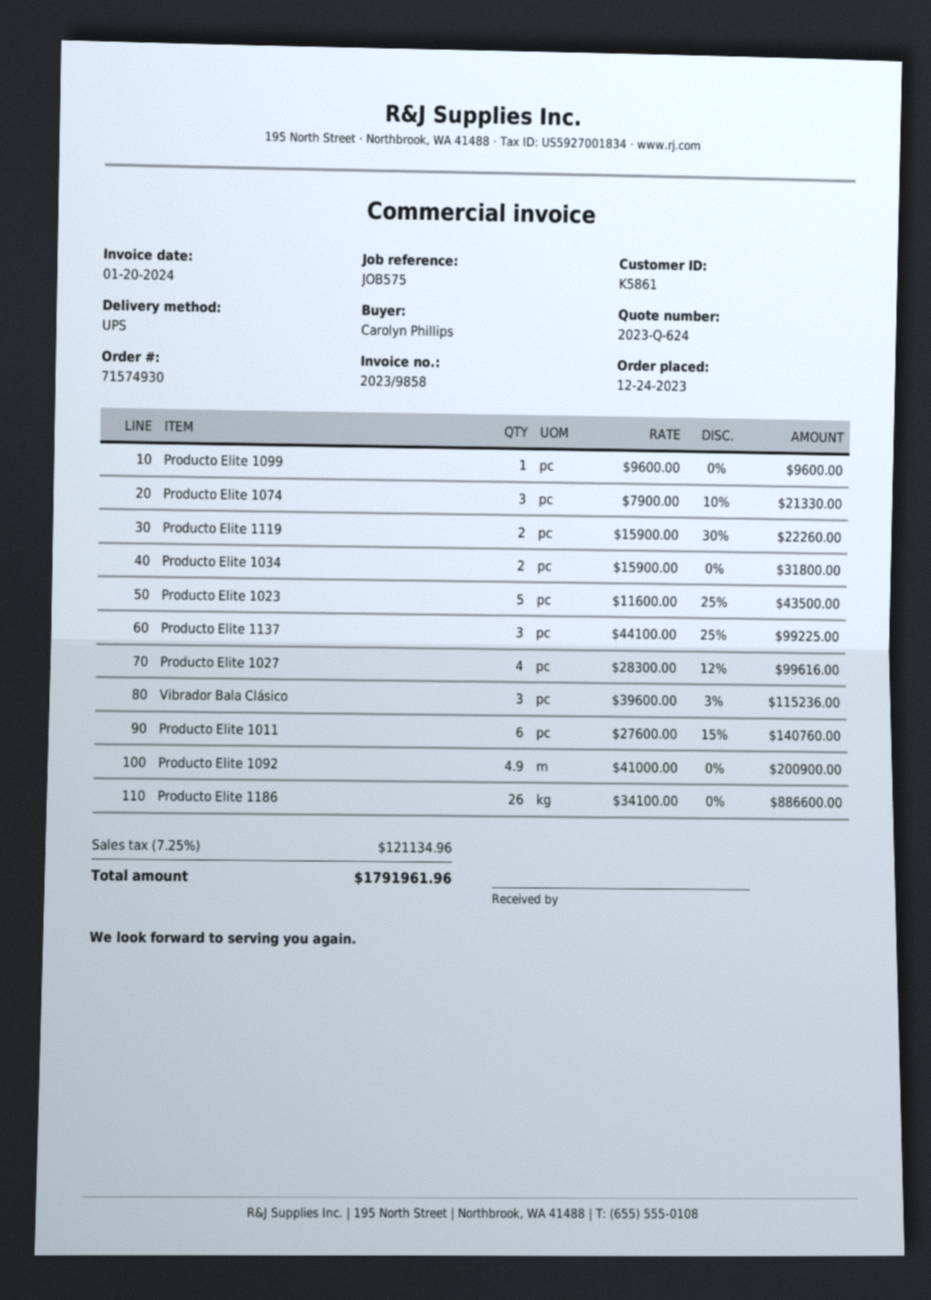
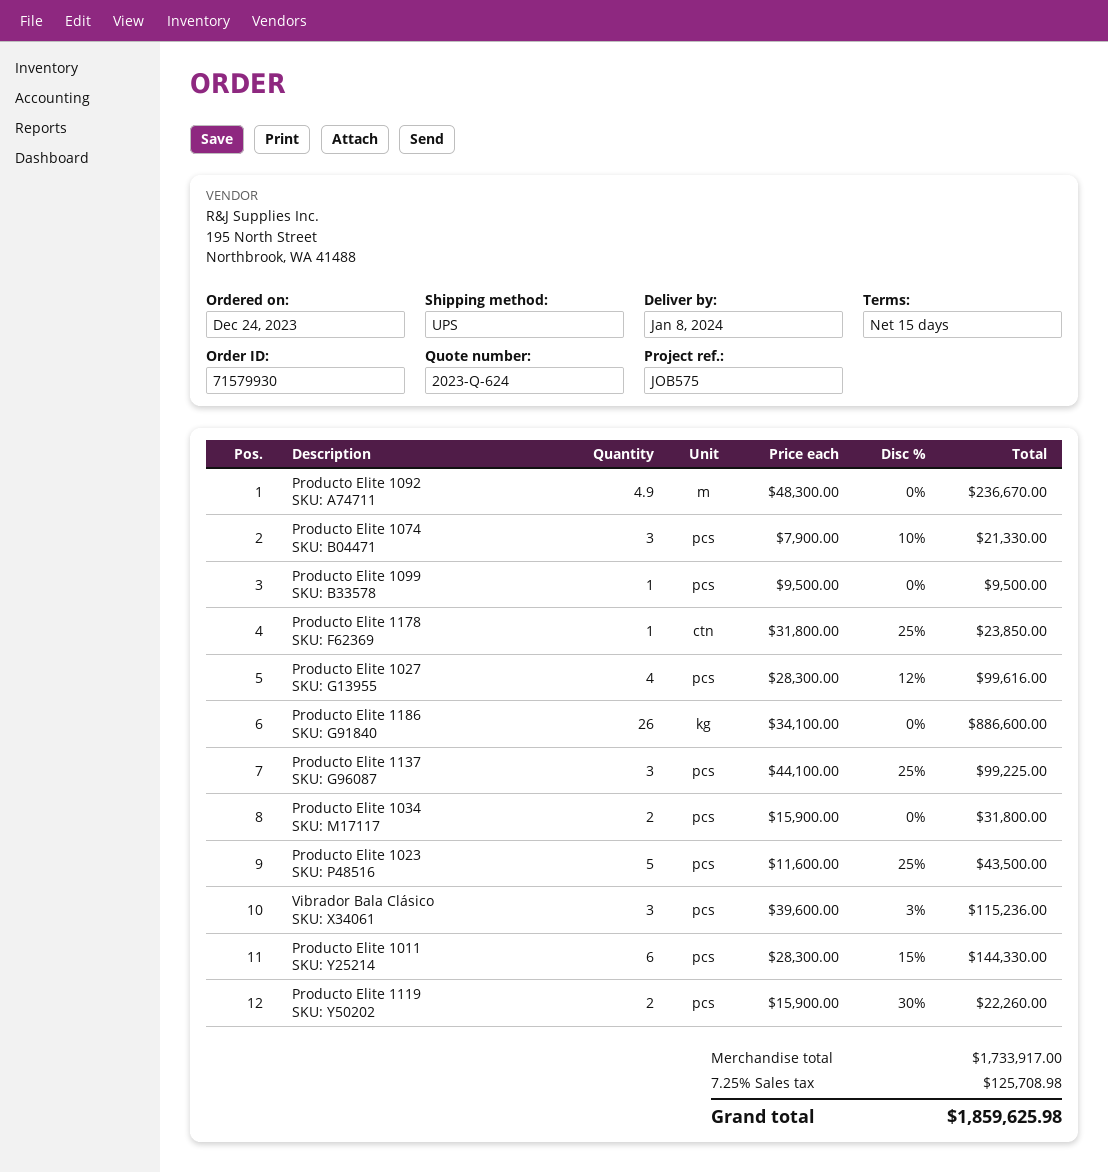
order number: 71574930 -> 71579930
Producto Elite 1099: 1 x 9600.00 = 9600.00 -> 1 x 9500.00 = 9500.00
Producto Elite 1011: 6 x 27600.00 - 15% = 140760.00 -> 6 x 28300.00 - 15% = 144330.00
Producto Elite 1092: 4.9 x 41000.00 = 200900.00 -> 4.9 x 48300.00 = 236670.00
Producto Elite 1178: none -> 1 x 31800.00 - 25% = 23850.00
tax: 7.25% = 121134.96 -> 7.25% = 125708.98
total: 1791961.96 -> 1859625.98

